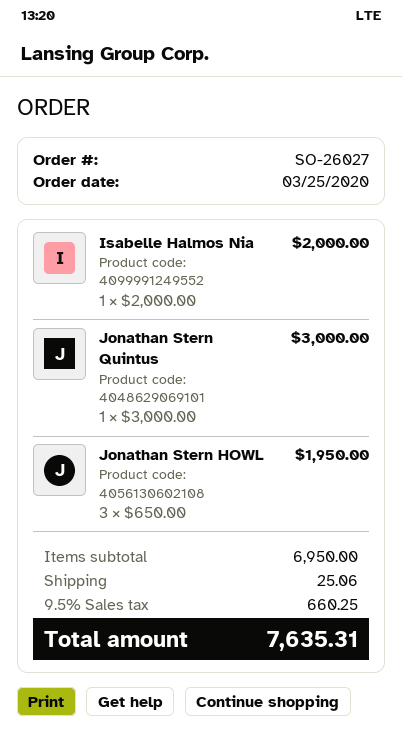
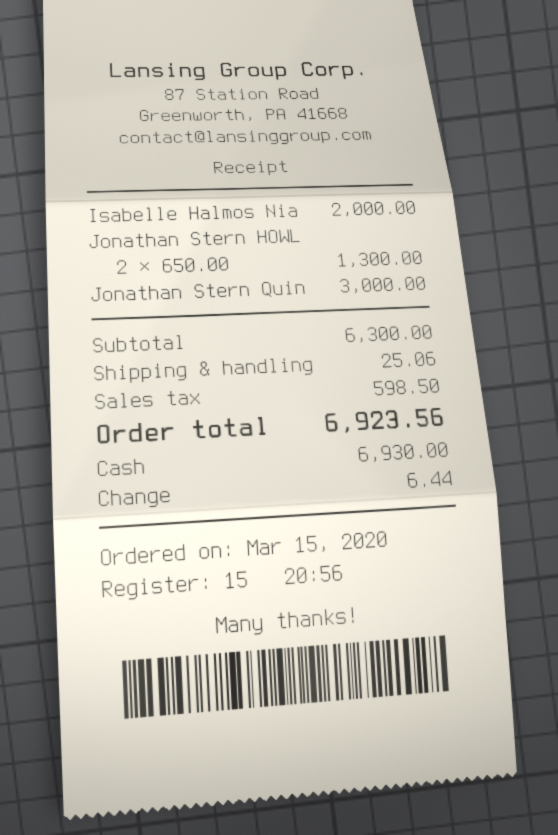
order date: 2020-03-25 -> 2020-03-15
Jonathan Stern HOWL: 3 x 650.00 = 1950.00 -> 2 x 650.00 = 1300.00
subtotal: 6950.00 -> 6300.00
tax: 660.25 -> 598.50
total: 7635.31 -> 6923.56

